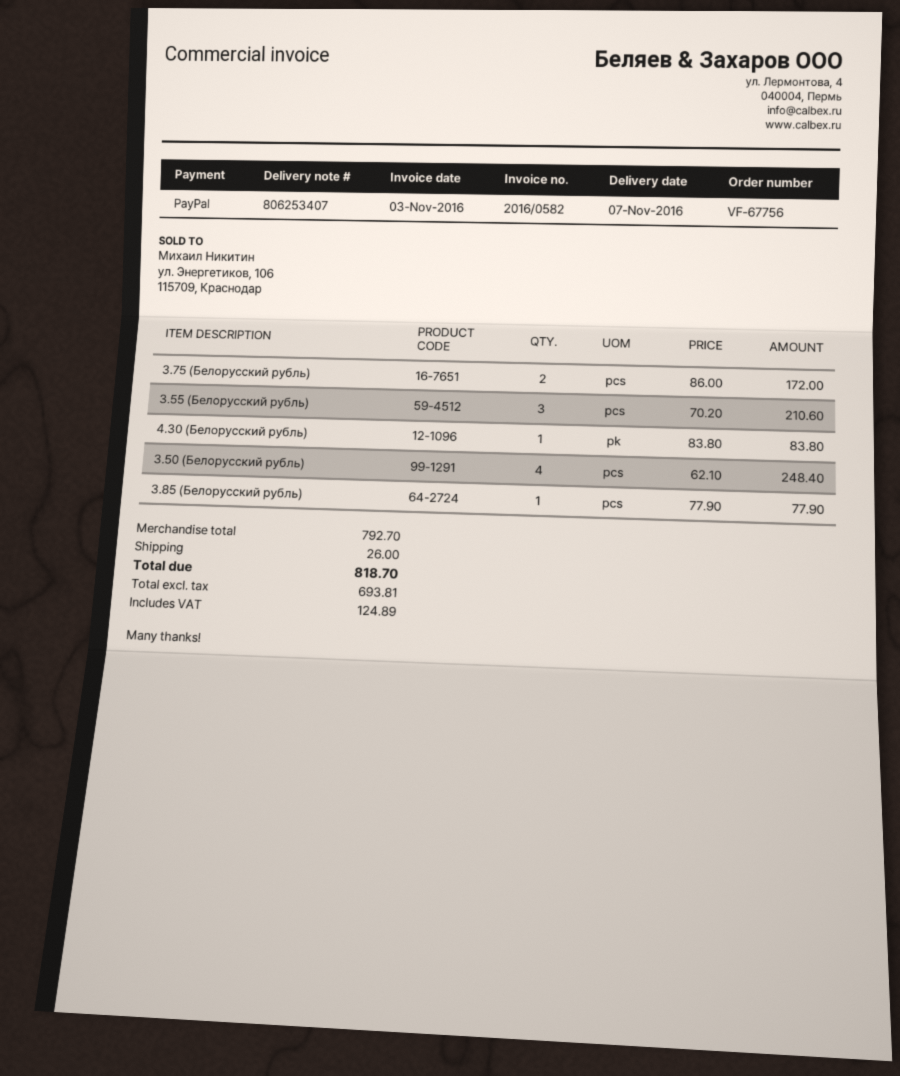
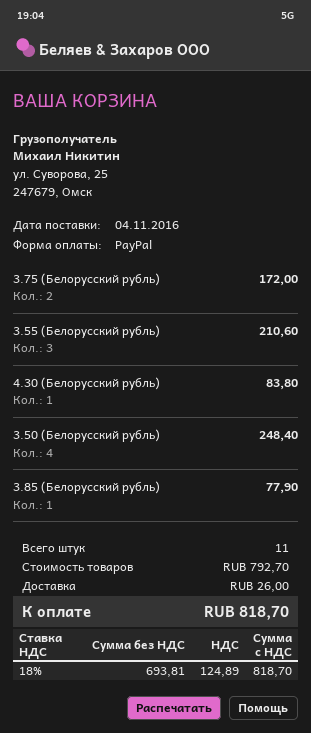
delivery date: 2016-11-07 -> 2016-11-04

